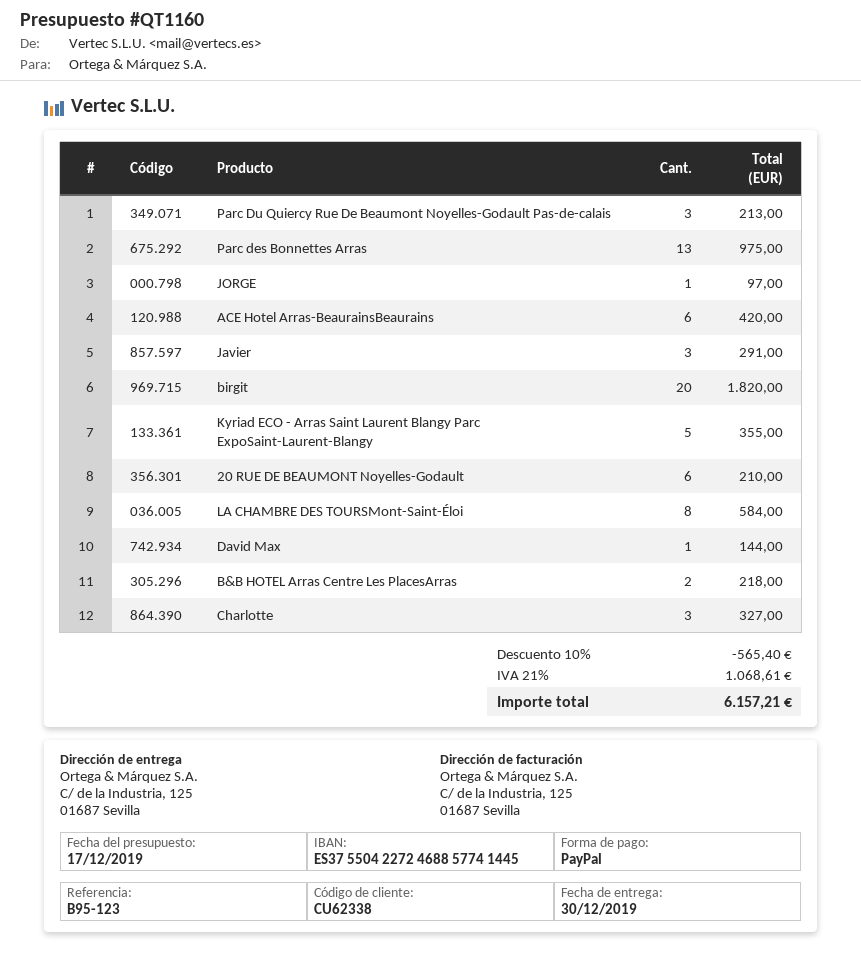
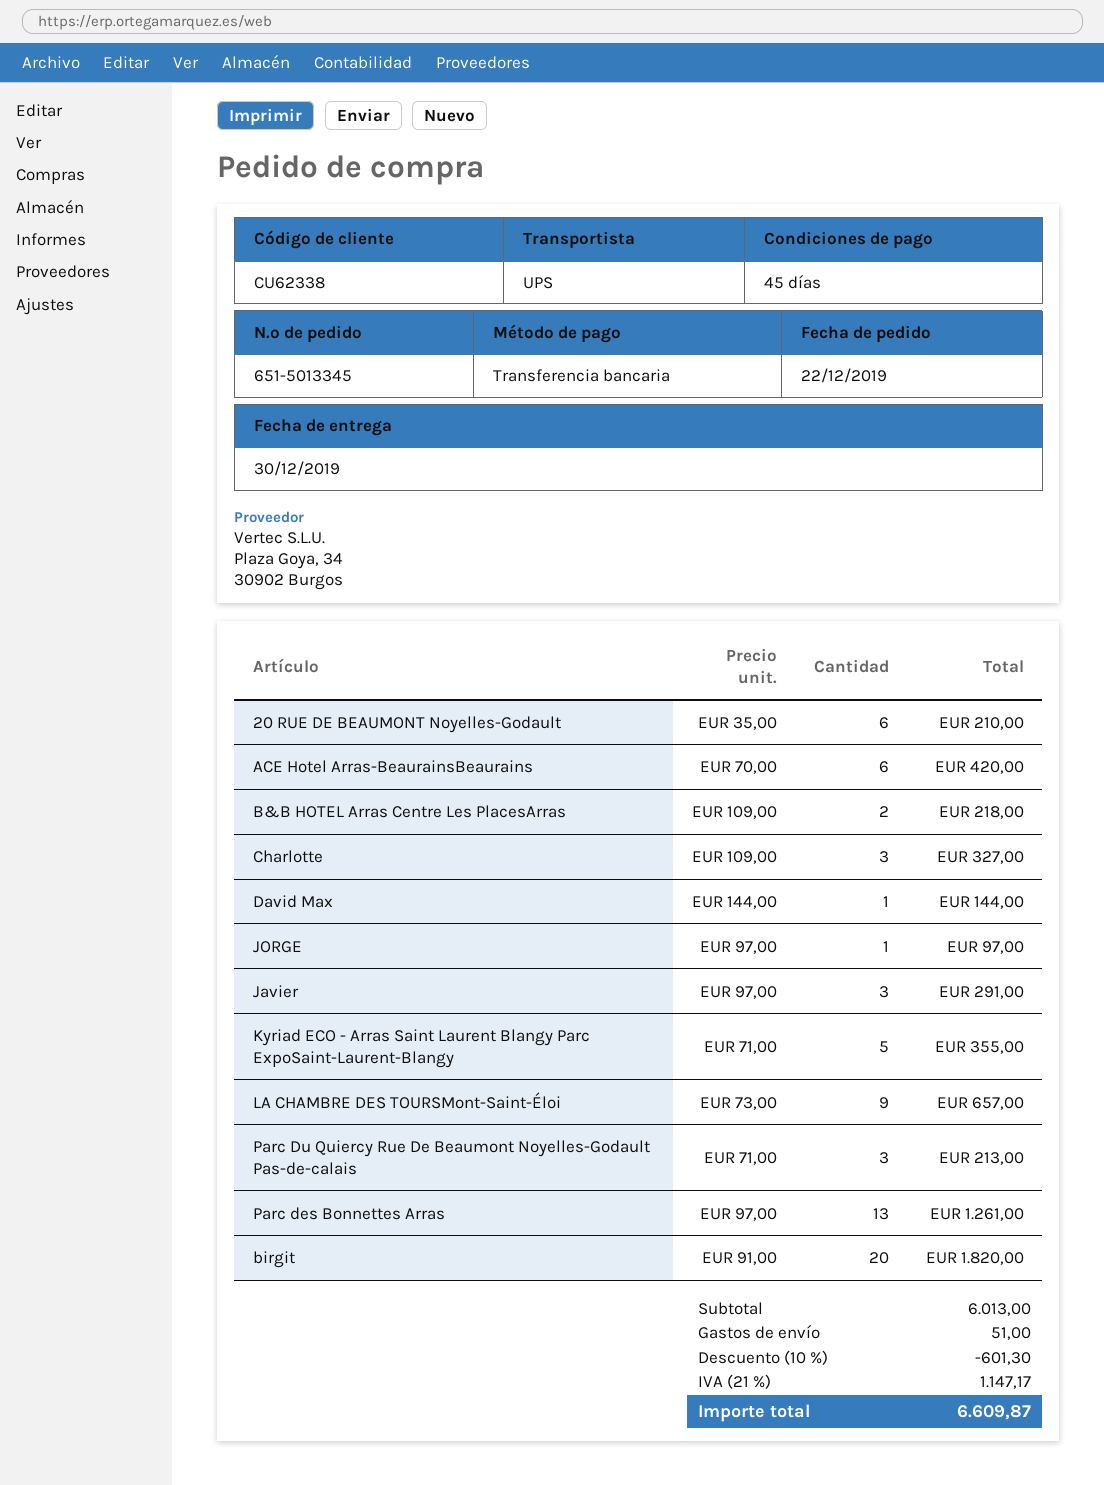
payment method: PayPal -> bank transfer
Parc des Bonnettes Arras: 13 for 975.00 -> 13 for 1261.00
LA CHAMBRE DES TOURSMont-Saint-Éloi: 8 for 584.00 -> 9 for 657.00
discount: 10% = 565.40 -> 10% = 601.30
shipping: none -> 51.00
tax: 21% = 1068.61 -> 21% = 1147.17
total: 6157.21 -> 6609.87

